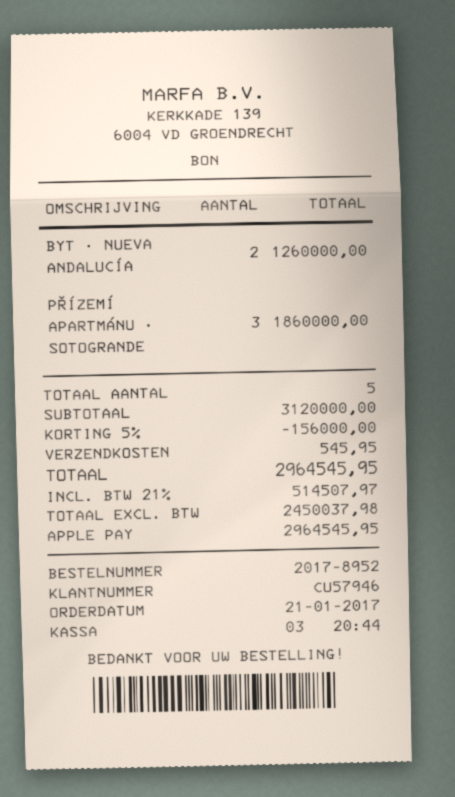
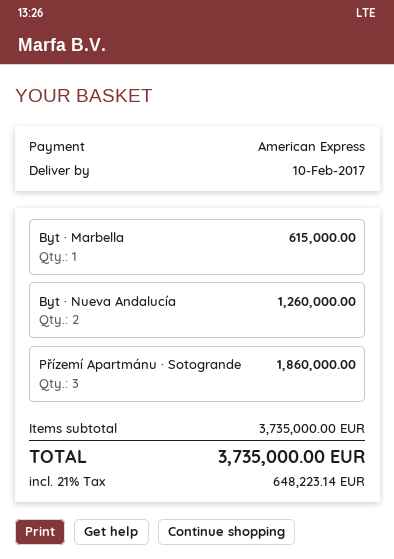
payment method: Apple Pay -> American Express
Byt · Marbella: none -> 1 for 615000.00
subtotal: 3120000.00 -> 3735000.00
discount: 5% = 156000.00 -> none
shipping: 545.95 -> none
tax: 21% = 514507.97 -> 21% = 648223.14
total: 2964545.95 -> 3735000.00

